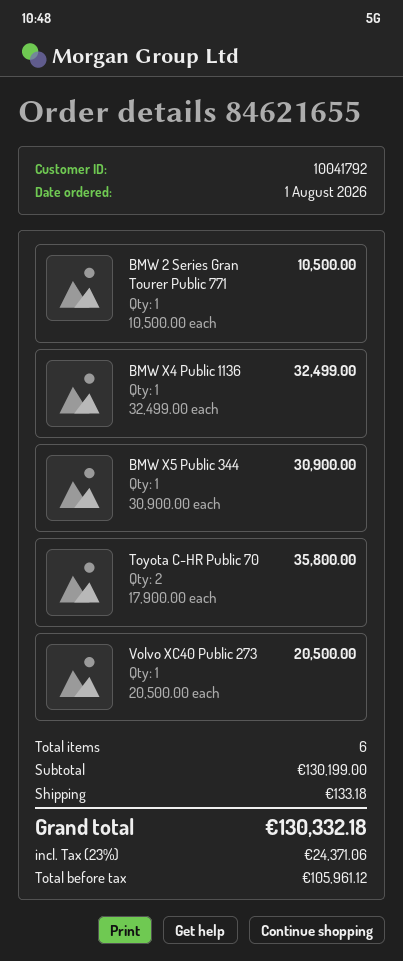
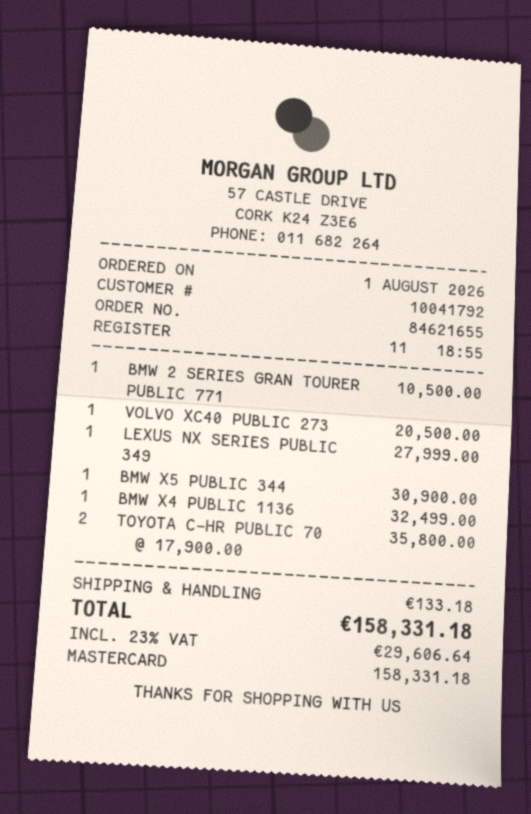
LEXUS NX SERIES PUBLIC 349: none -> 1 x 27999.00 = 27999.00
tax: 23% = 24371.06 -> 23% = 29606.64
total: 130332.18 -> 158331.18

